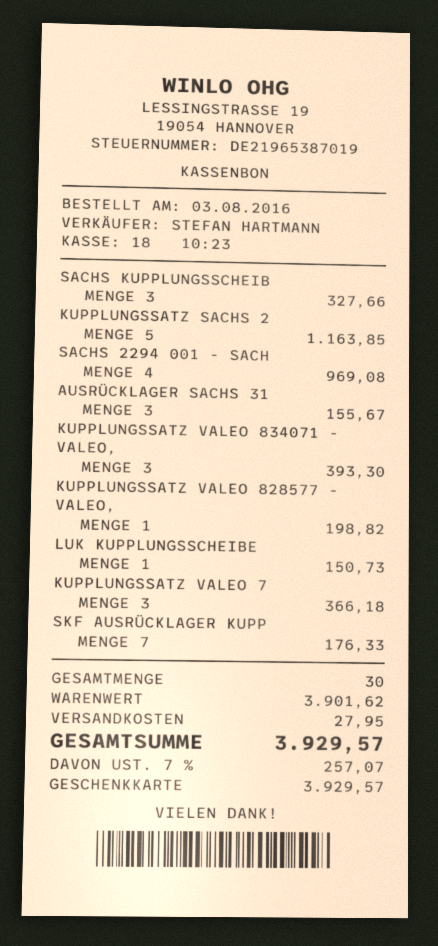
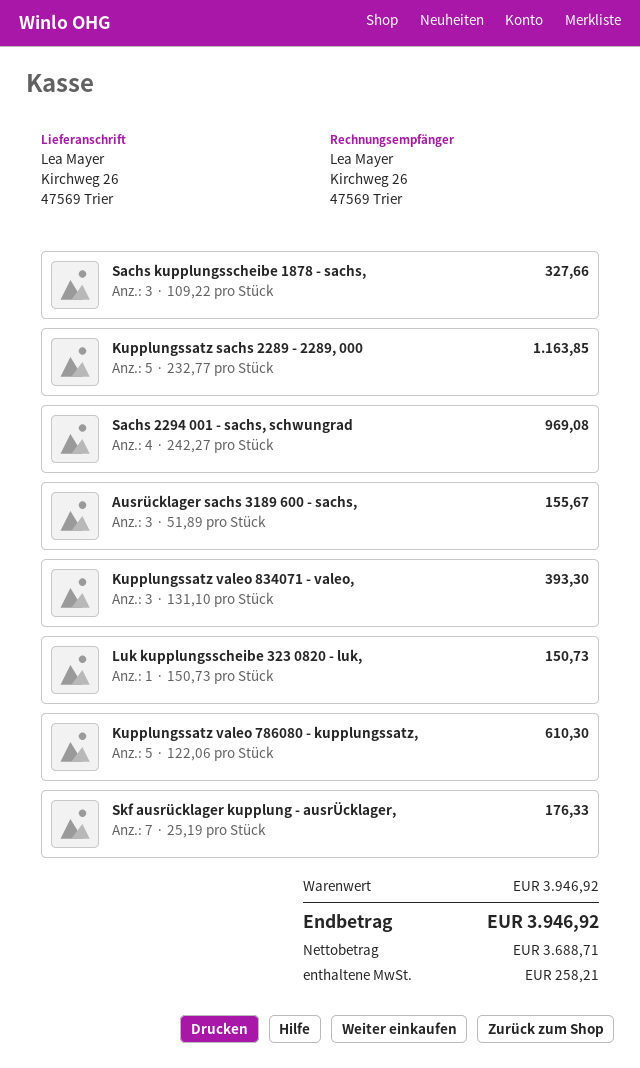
KUPPLUNGSSATZ VALEO 828577 - VALEO,: 1 for 198.82 -> none
KUPPLUNGSSATZ VALEO 7: 3 for 366.18 -> 5 for 610.30
subtotal: 3901.62 -> 3946.92
shipping: 27.95 -> none
tax: 257.07 -> 258.21
total: 3929.57 -> 3946.92

